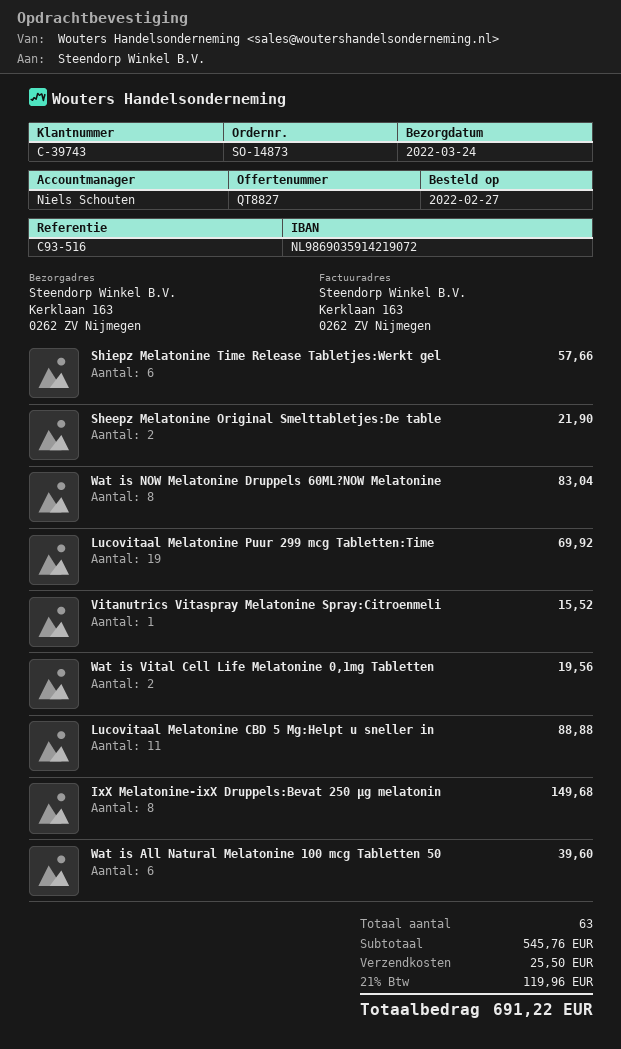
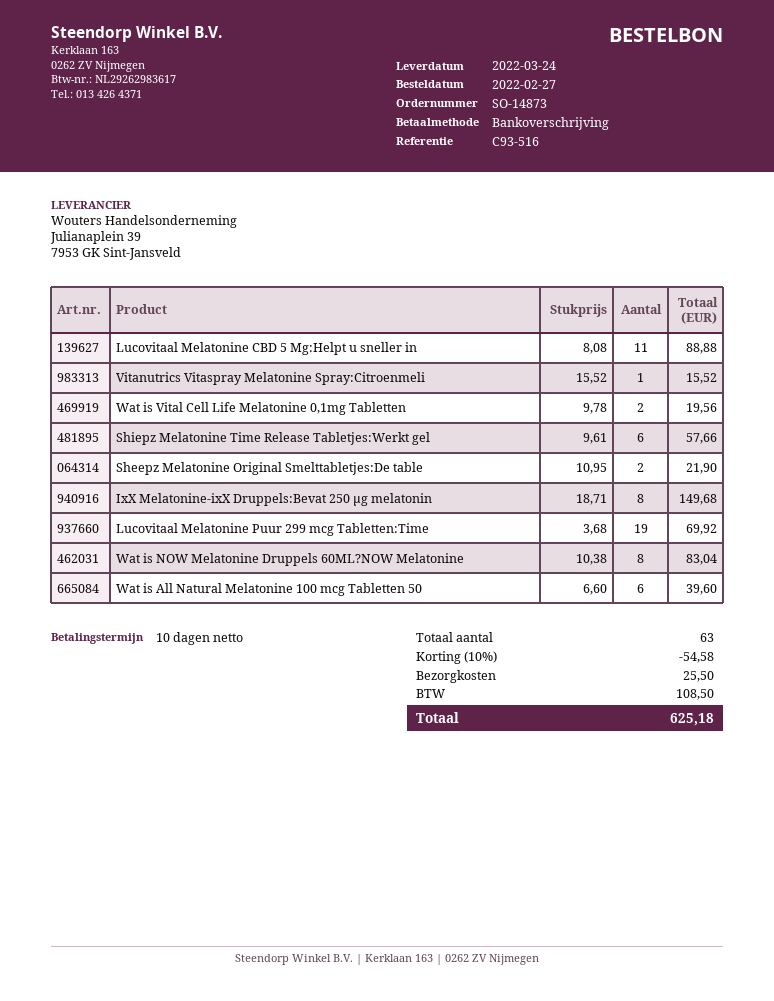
discount: none -> 10% = 54.58
tax: 119.96 -> 108.50
total: 691.22 -> 625.18

